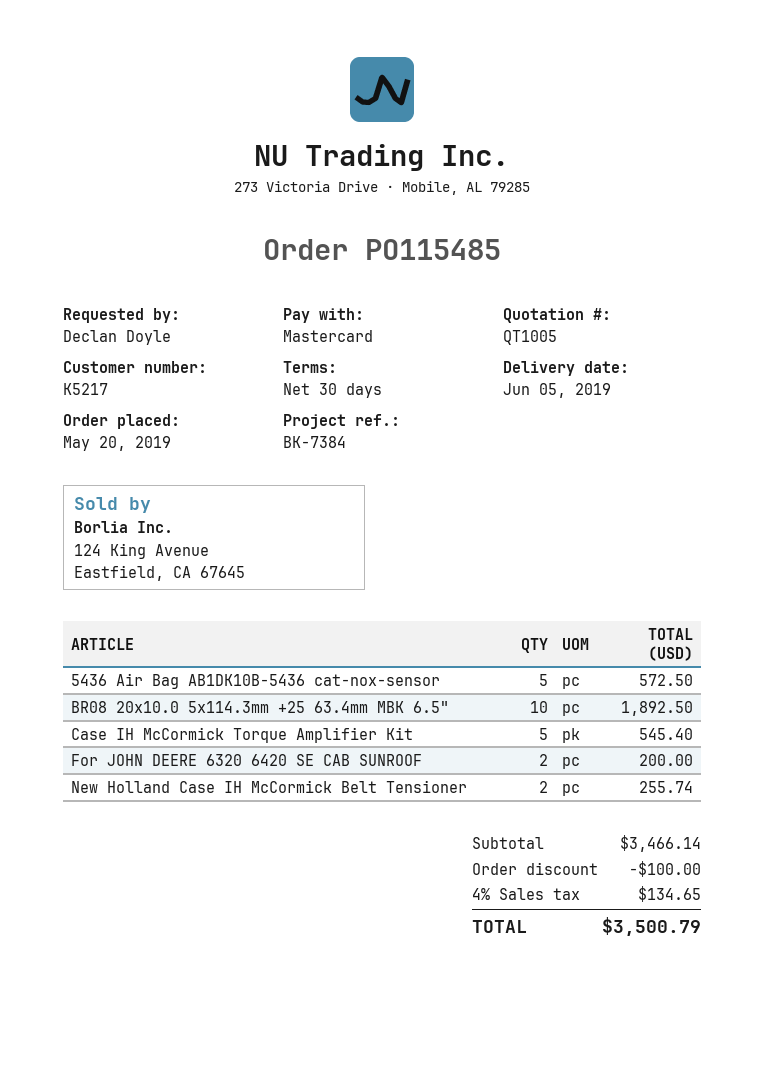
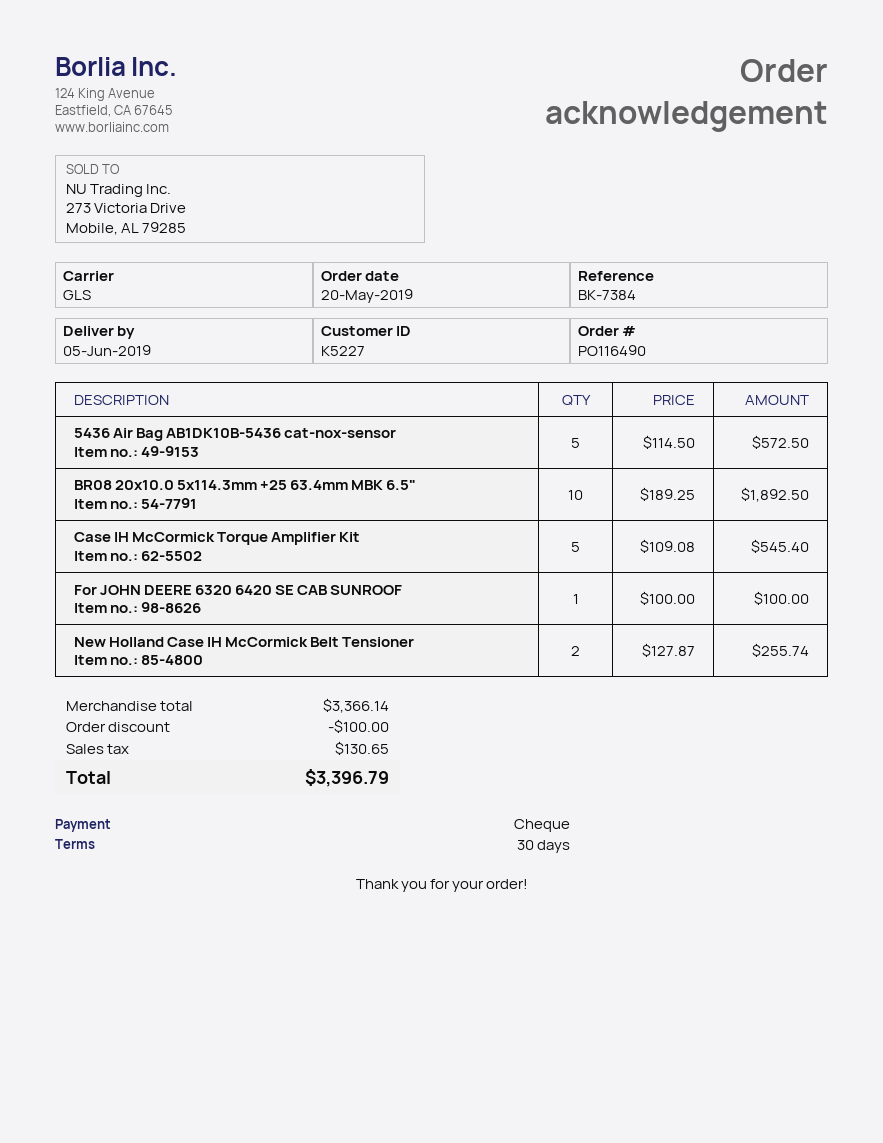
order number: PO115485 -> PO116490
customer number: K5217 -> K5227
payment method: Mastercard -> cheque
For JOHN DEERE 6320 6420 SE CAB SUNROOF: 2 for 200.00 -> 1 for 100.00
subtotal: 3466.14 -> 3366.14
tax: 134.65 -> 130.65
total: 3500.79 -> 3396.79

